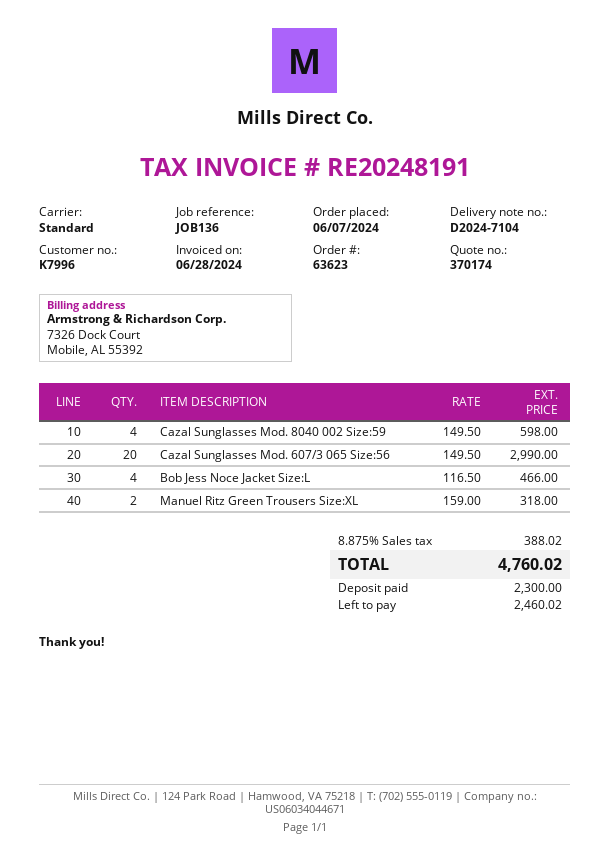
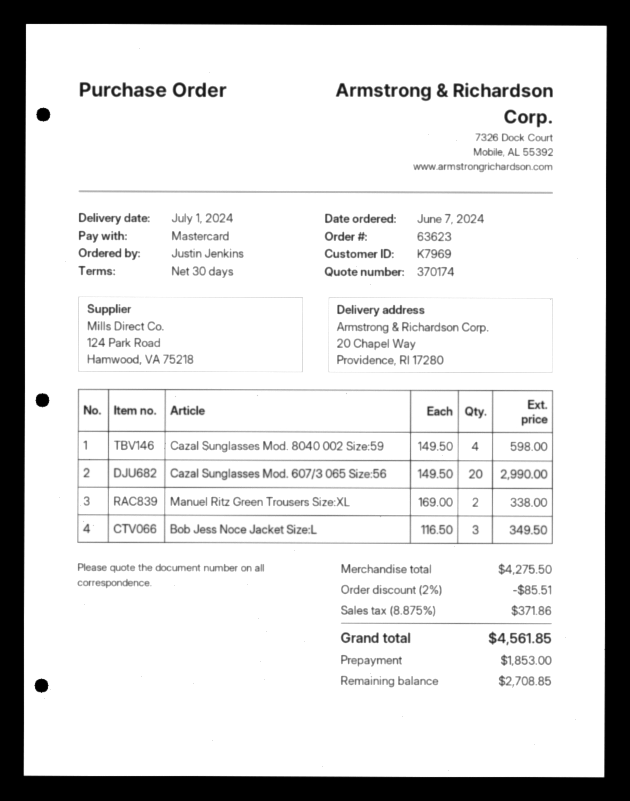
customer number: K7996 -> K7969
Bob Jess Noce Jacket Size:L: 4 x 116.50 = 466.00 -> 3 x 116.50 = 349.50
Manuel Ritz Green Trousers Size:XL: 2 x 159.00 = 318.00 -> 2 x 169.00 = 338.00
discount: none -> 2% = 85.51
tax: 8.875% = 388.02 -> 8.875% = 371.86
total: 4760.02 -> 4561.85
deposit: 2300.00 -> 1853.00
balance: 2460.02 -> 2708.85

